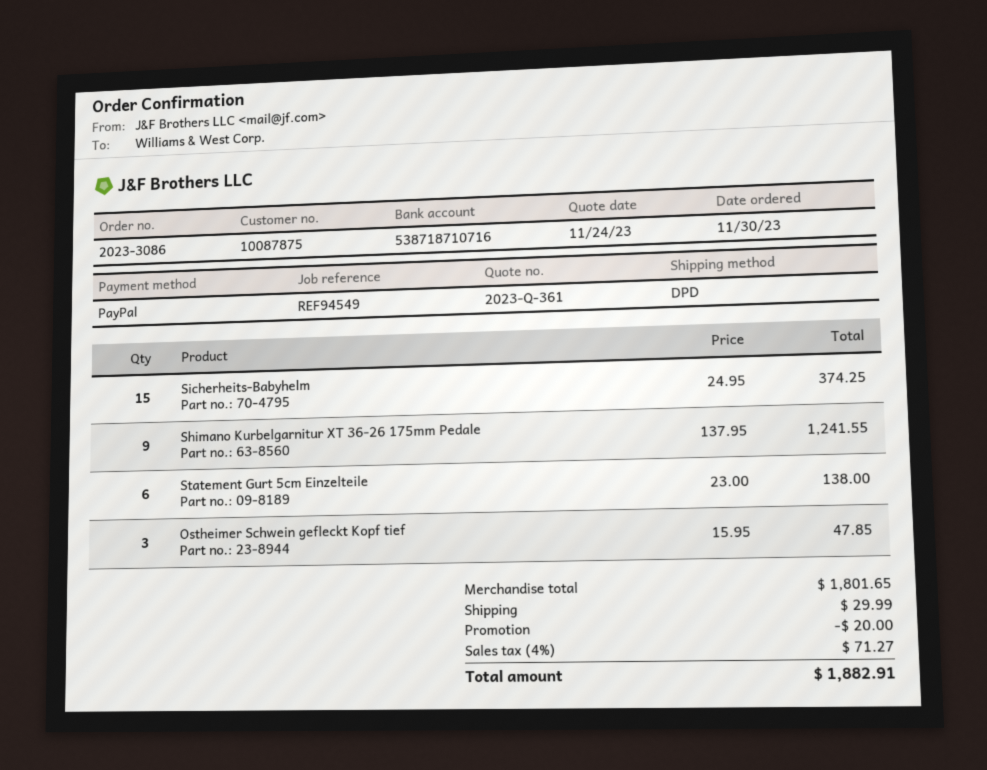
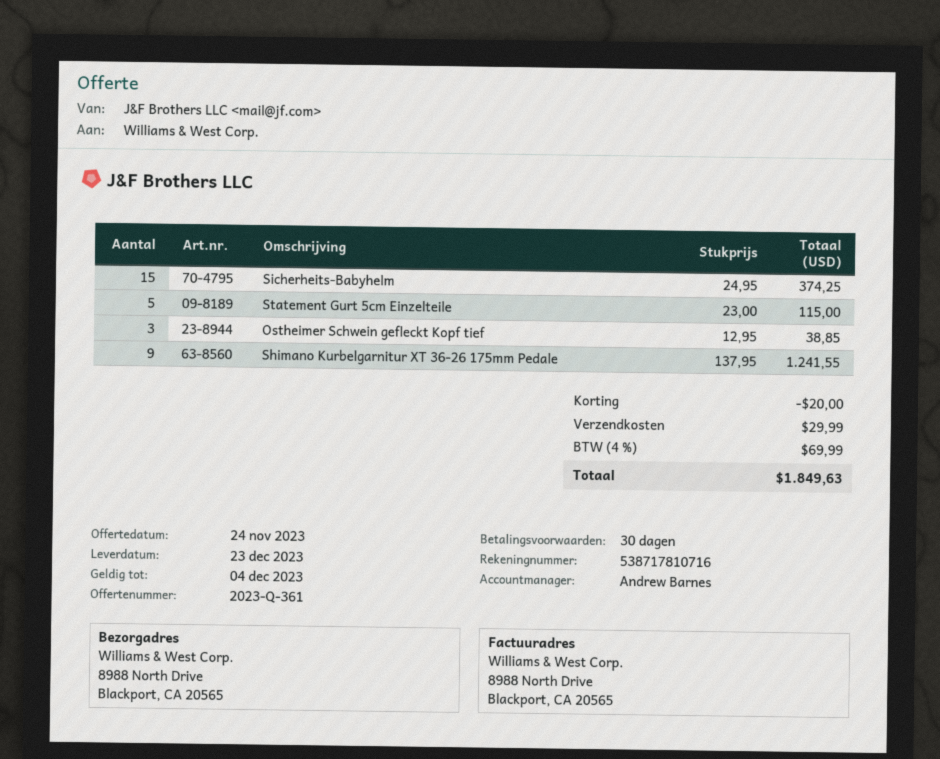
bank account: 538718710716 -> 538717810716
Statement Gurt 5cm Einzelteile: 6 x 23.00 = 138.00 -> 5 x 23.00 = 115.00
Ostheimer Schwein gefleckt Kopf tief: 3 x 15.95 = 47.85 -> 3 x 12.95 = 38.85
tax: 4% = 71.27 -> 4% = 69.99
total: 1882.91 -> 1849.63

